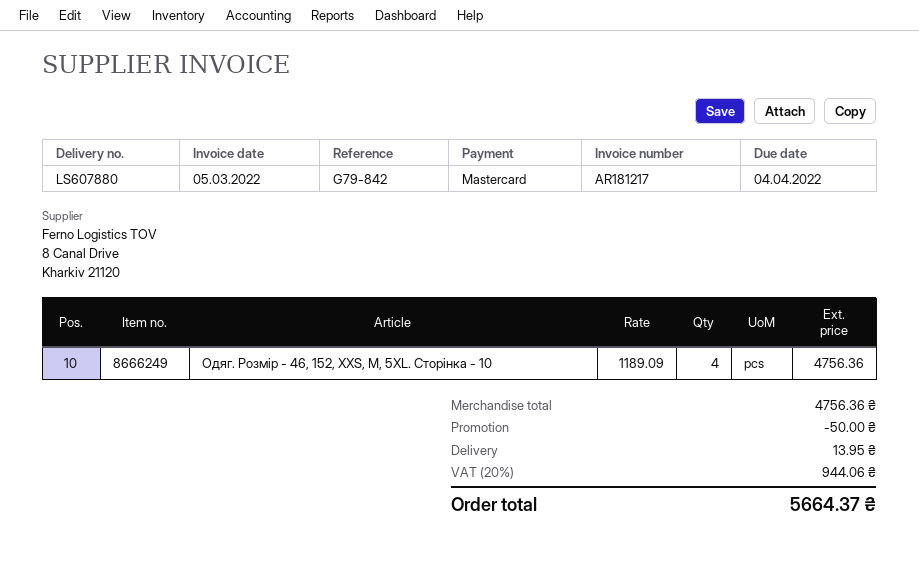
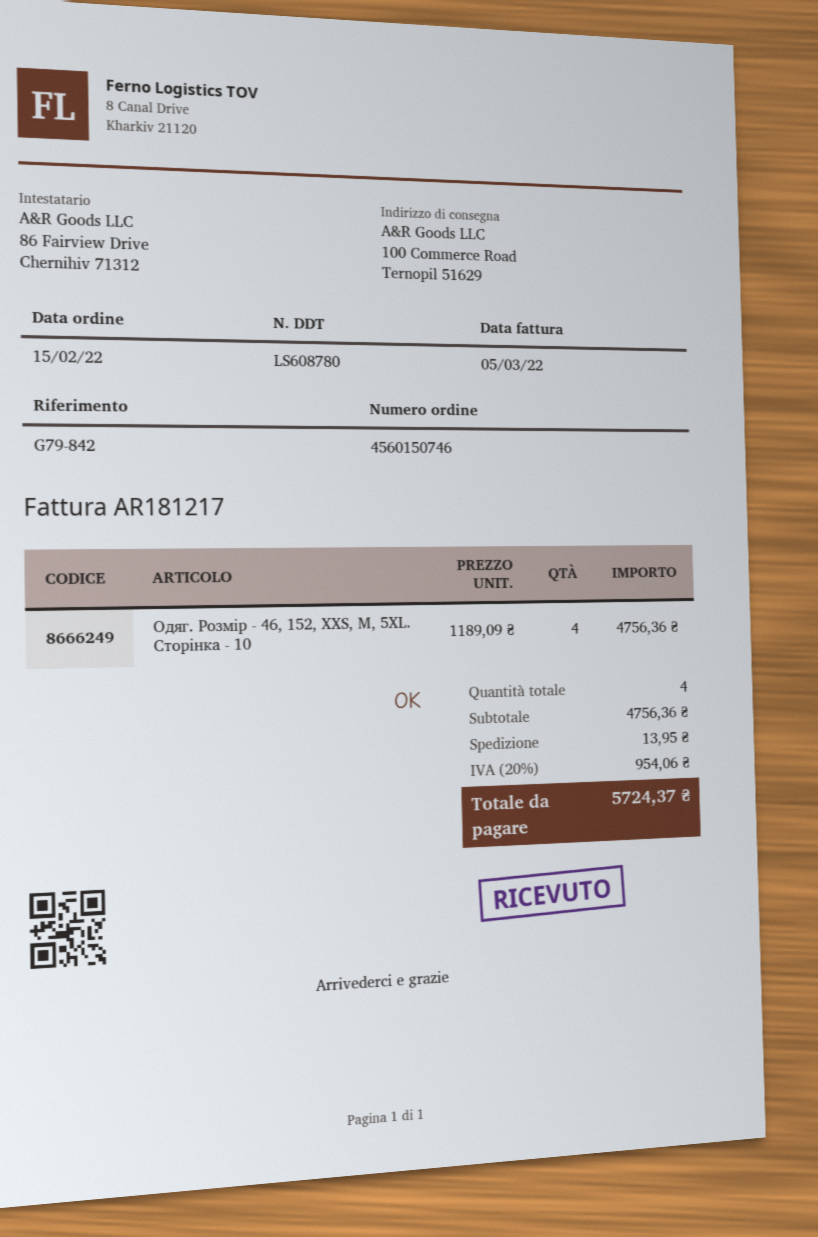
delivery note number: LS607880 -> LS608780
discount: 50.00 -> none
tax: 20% = 944.06 -> 20% = 954.06
total: 5664.37 -> 5724.37

